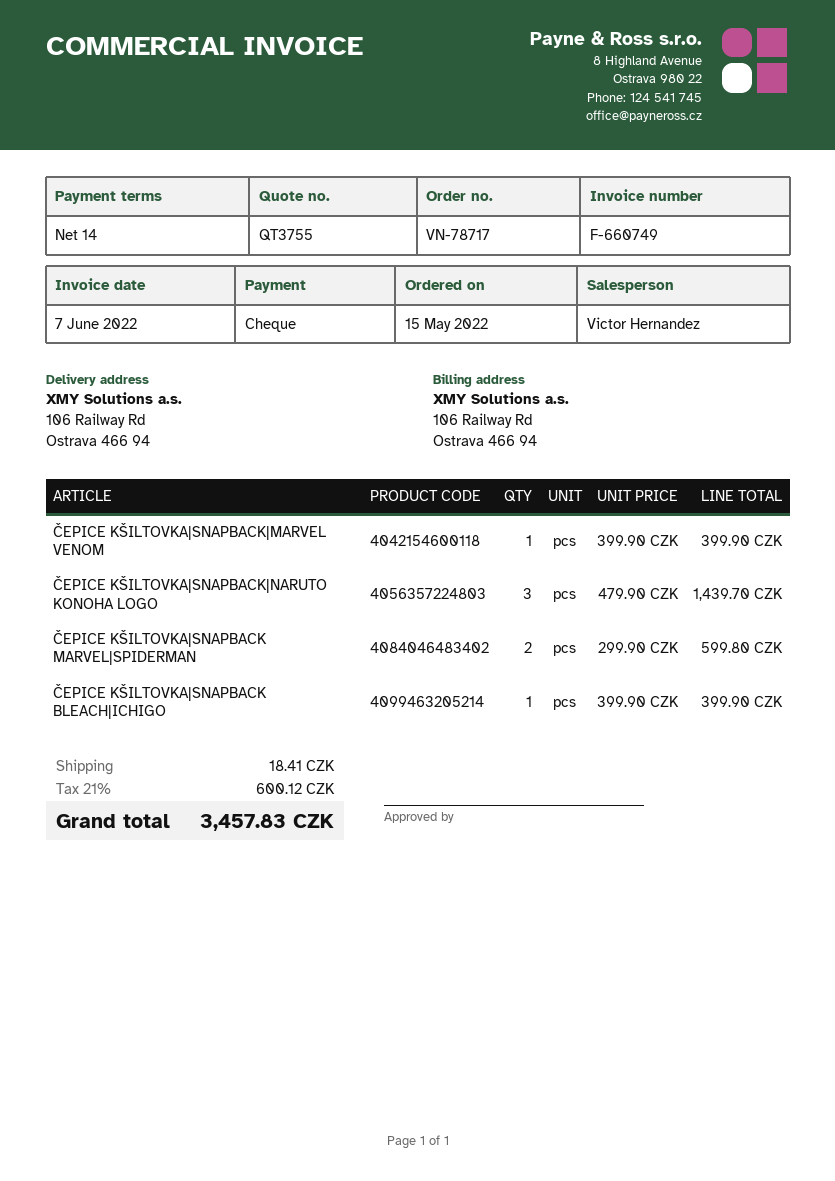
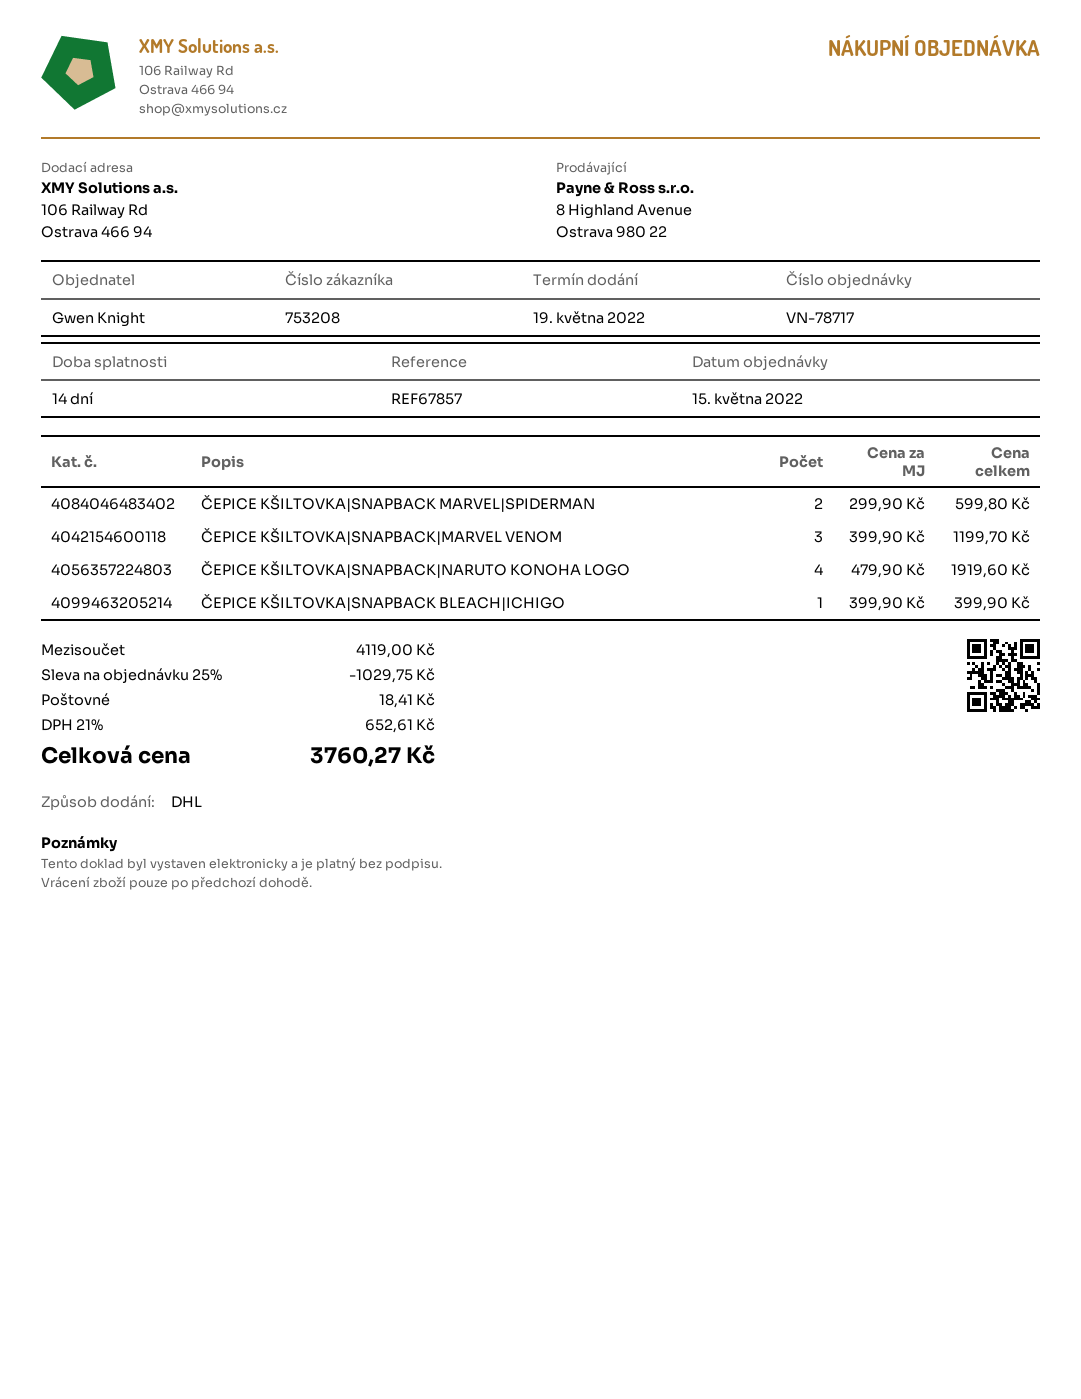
ČEPICE KŠILTOVKA|SNAPBACK|MARVEL VENOM: 1 x 399.90 = 399.90 -> 3 x 399.90 = 1199.70
ČEPICE KŠILTOVKA|SNAPBACK|NARUTO KONOHA LOGO: 3 x 479.90 = 1439.70 -> 4 x 479.90 = 1919.60
discount: none -> 25% = 1029.75
tax: 21% = 600.12 -> 21% = 652.61
total: 3457.83 -> 3760.27

